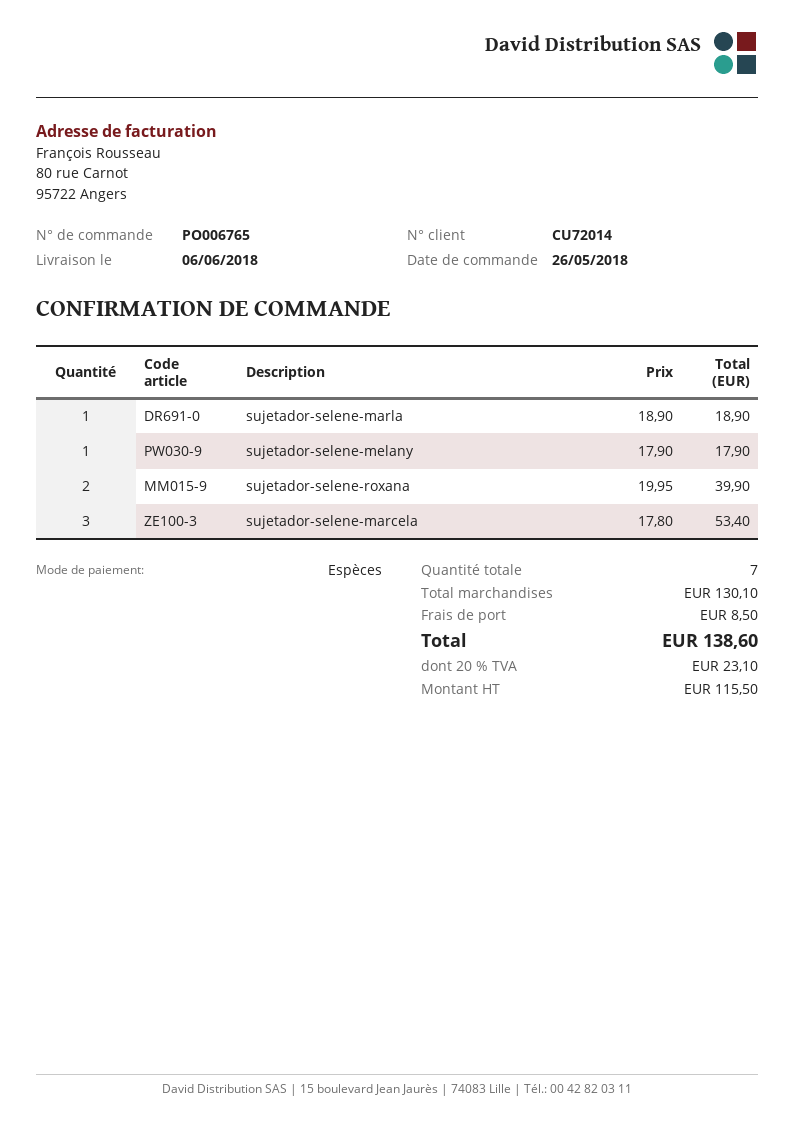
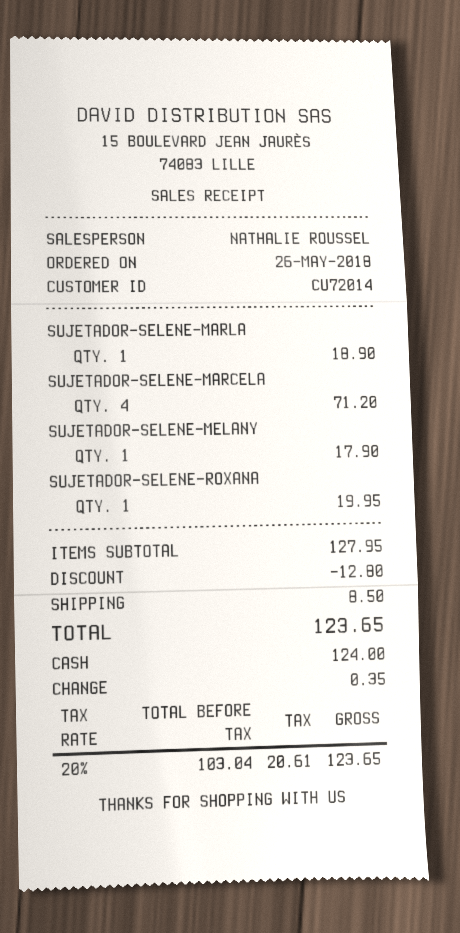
sujetador-selene-roxana: 2 for 39.90 -> 1 for 19.95
sujetador-selene-marcela: 3 for 53.40 -> 4 for 71.20
subtotal: 130.10 -> 127.95
discount: none -> 12.80
net: 115.50 -> 103.04
tax: 20% = 23.10 -> 20% = 20.61
total: 138.60 -> 123.65

